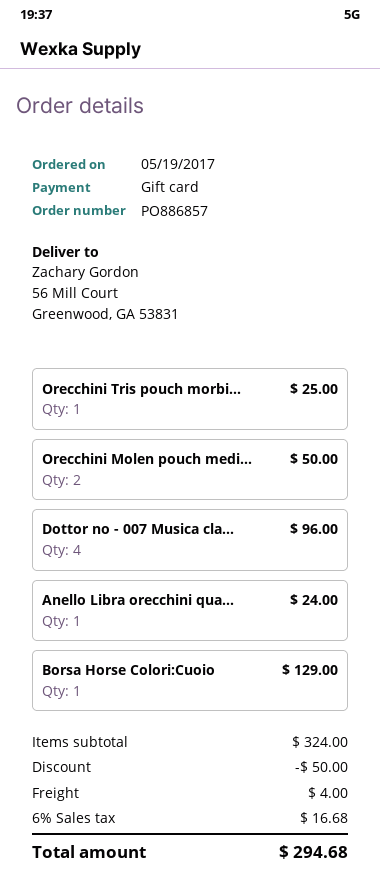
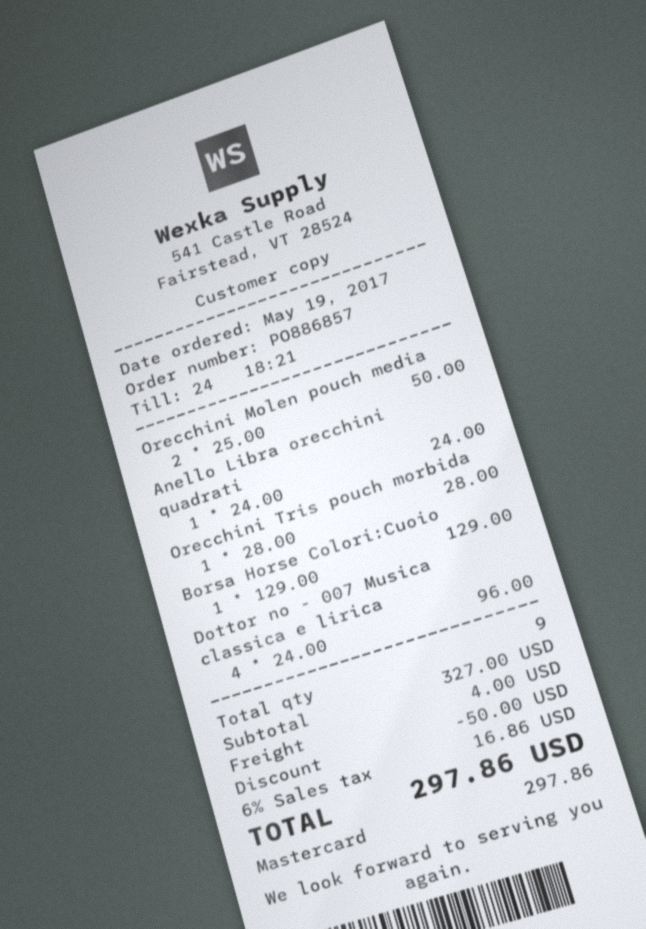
payment method: gift card -> Mastercard
Orecchini Tris pouch morbi...: 1 for 25.00 -> 1 for 28.00
subtotal: 324.00 -> 327.00
tax: 6% = 16.68 -> 6% = 16.86
total: 294.68 -> 297.86

